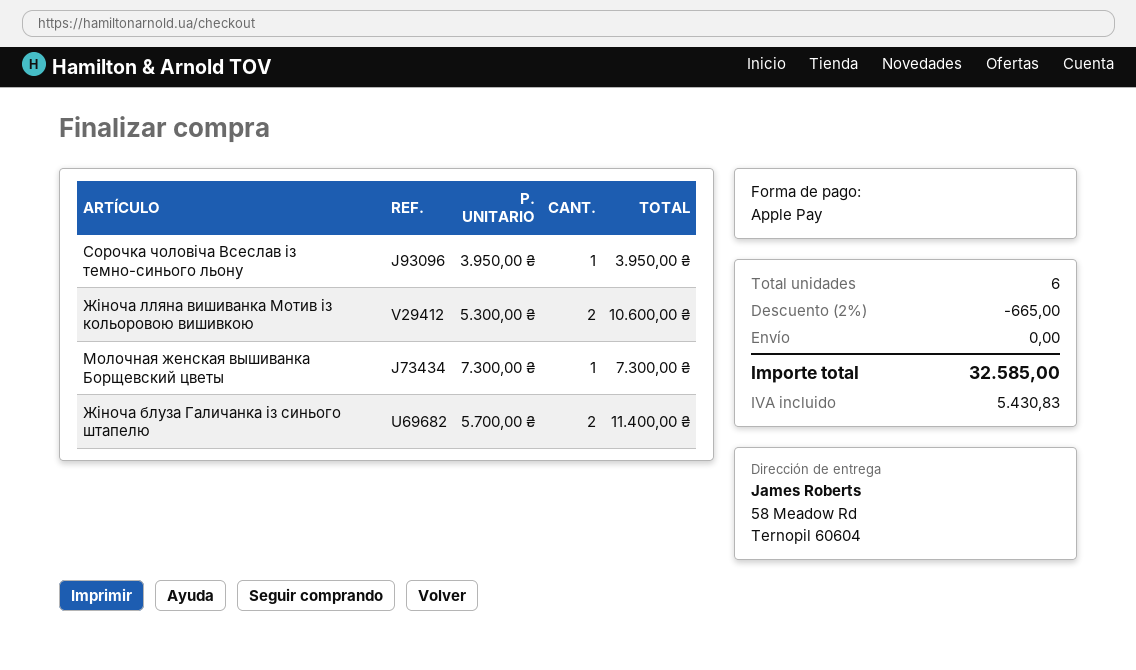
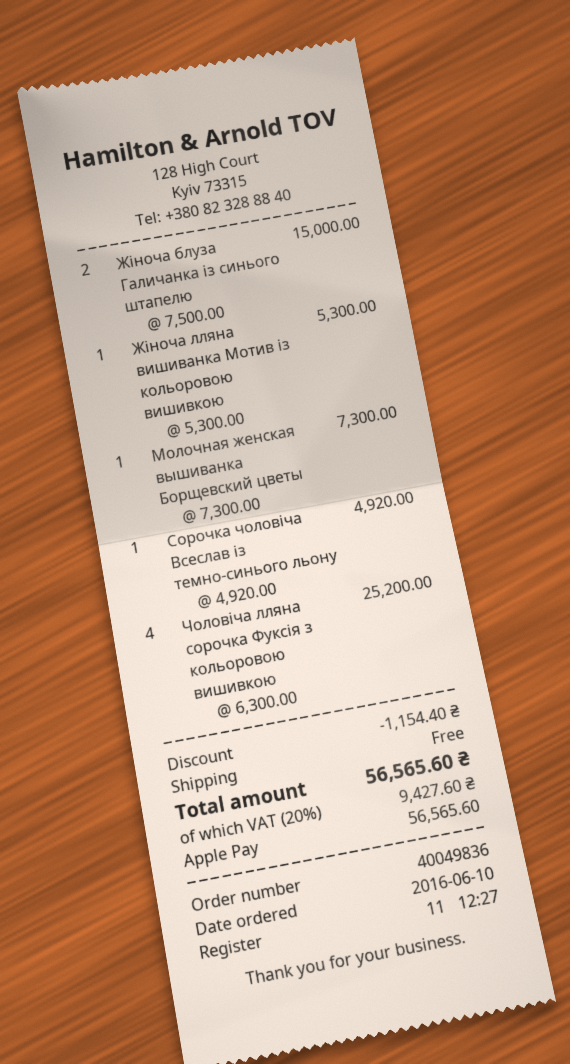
Сорочка чоловіча Всеслав із темно-синього льону: 1 x 3950.00 = 3950.00 -> 1 x 4920.00 = 4920.00
Жіноча лляна вишиванка Мотив із кольоровою вишивкою: 2 x 5300.00 = 10600.00 -> 1 x 5300.00 = 5300.00
Жіноча блуза Галичанка із синього штапелю: 2 x 5700.00 = 11400.00 -> 2 x 7500.00 = 15000.00
Чоловіча лляна сорочка Фуксія з кольоровою вишивкою: none -> 4 x 6300.00 = 25200.00
discount: 665.00 -> 1154.40
tax: 5430.83 -> 9427.60
total: 32585.00 -> 56565.60

